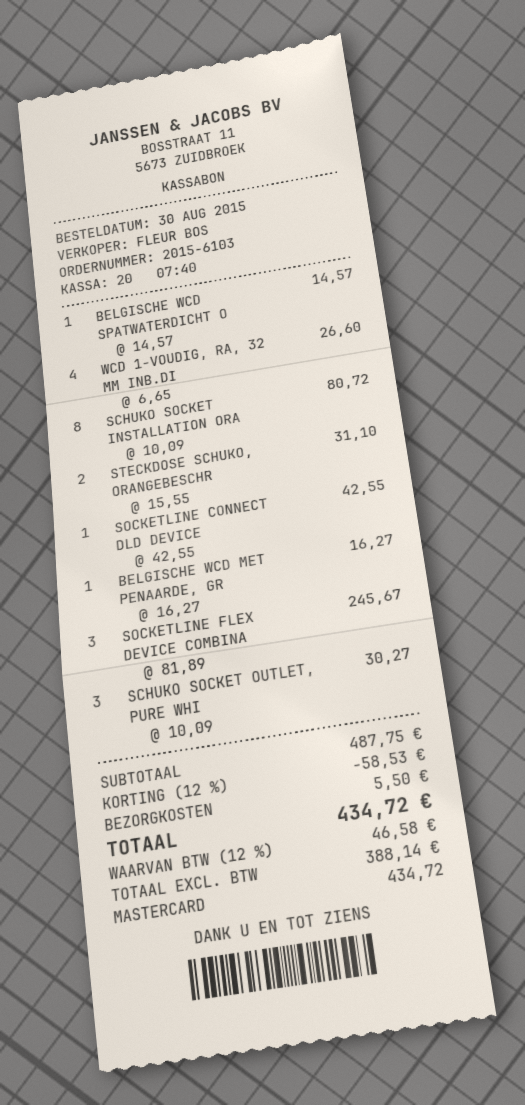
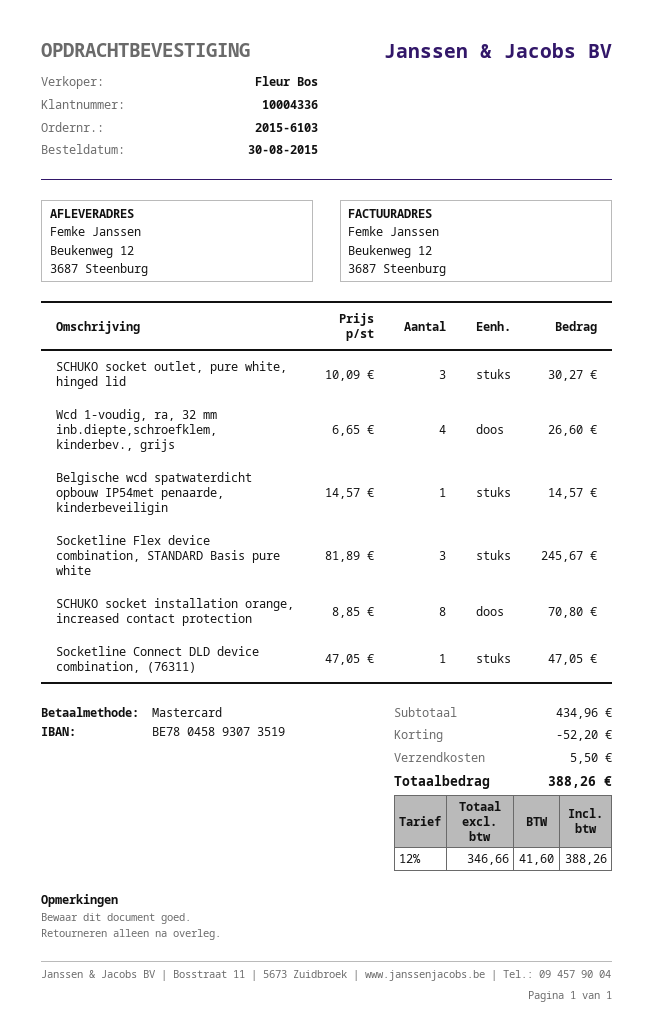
SCHUKO SOCKET INSTALLATION ORA: 8 x 10.09 = 80.72 -> 8 x 8.85 = 70.80
STECKDOSE SCHUKO, ORANGEBESCHR: 2 x 15.55 = 31.10 -> none
SOCKETLINE CONNECT DLD DEVICE: 1 x 42.55 = 42.55 -> 1 x 47.05 = 47.05
BELGISCHE WCD MET PENAARDE, GR: 1 x 16.27 = 16.27 -> none
subtotal: 487.75 -> 434.96
discount: 58.53 -> 52.20
net: 388.14 -> 346.66
tax: 12% = 46.58 -> 12% = 41.60
total: 434.72 -> 388.26

